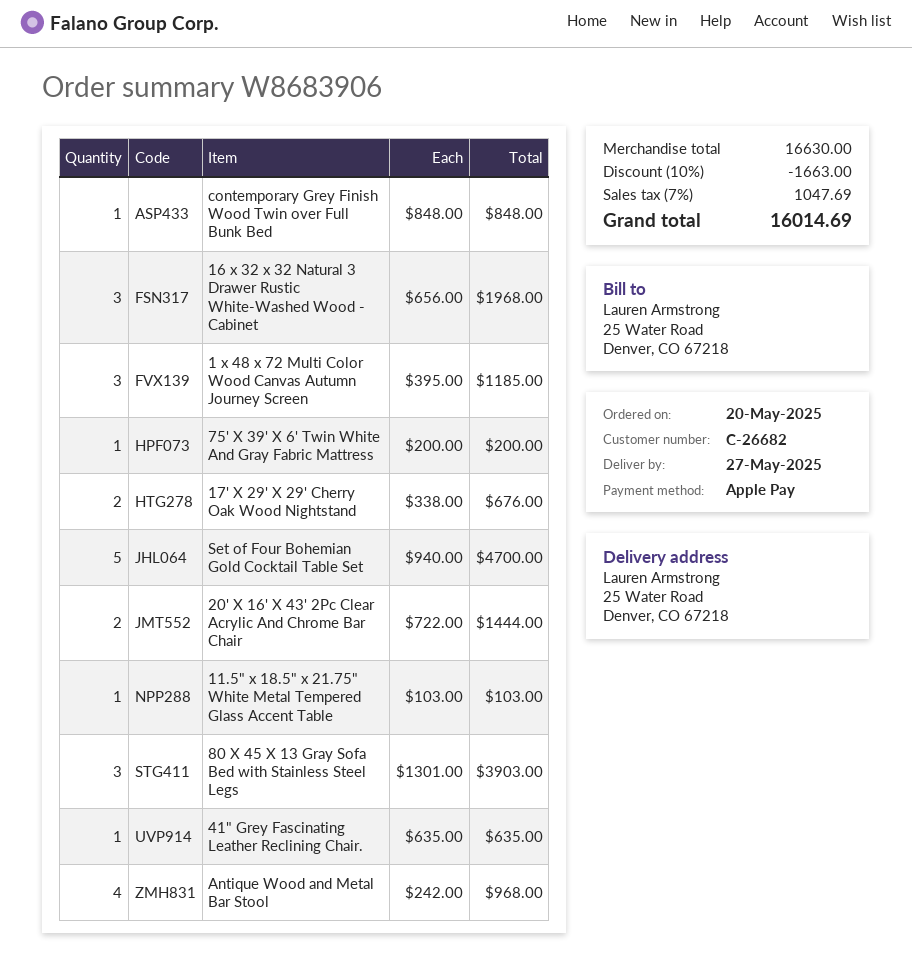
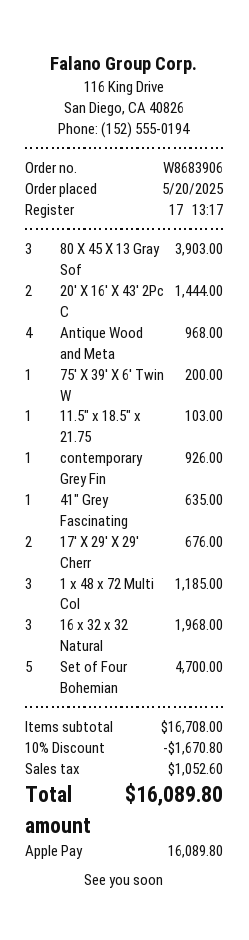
contemporary Grey Finish Wood Twin over Full Bunk Bed: 1 for 848.00 -> 1 for 926.00
subtotal: 16630.00 -> 16708.00
discount: 10% = 1663.00 -> 10% = 1670.80
tax: 1047.69 -> 1052.60
total: 16014.69 -> 16089.80

